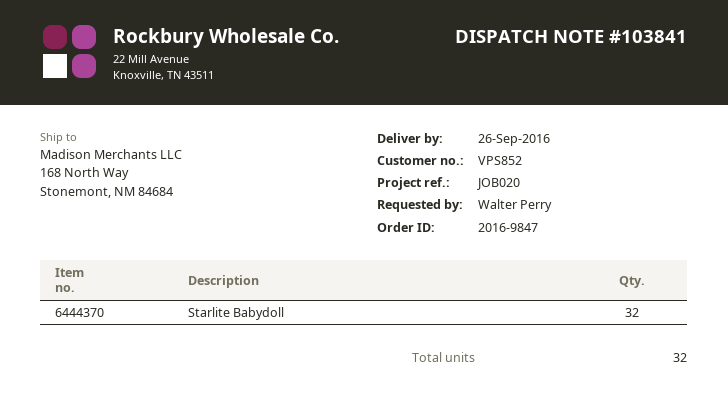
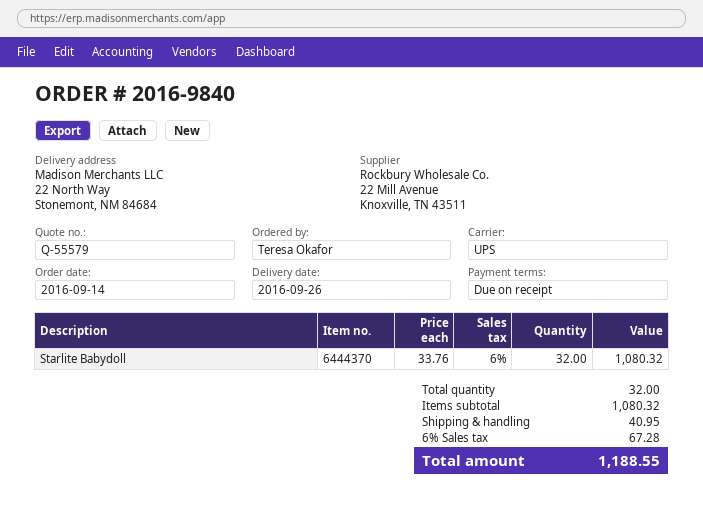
order number: 2016-9847 -> 2016-9840
ordered by: Walter Perry -> Teresa Okafor
ship to: 168 North Way, Stonemont, NM 84684 -> 22 North Way, Stonemont, NM 84684

